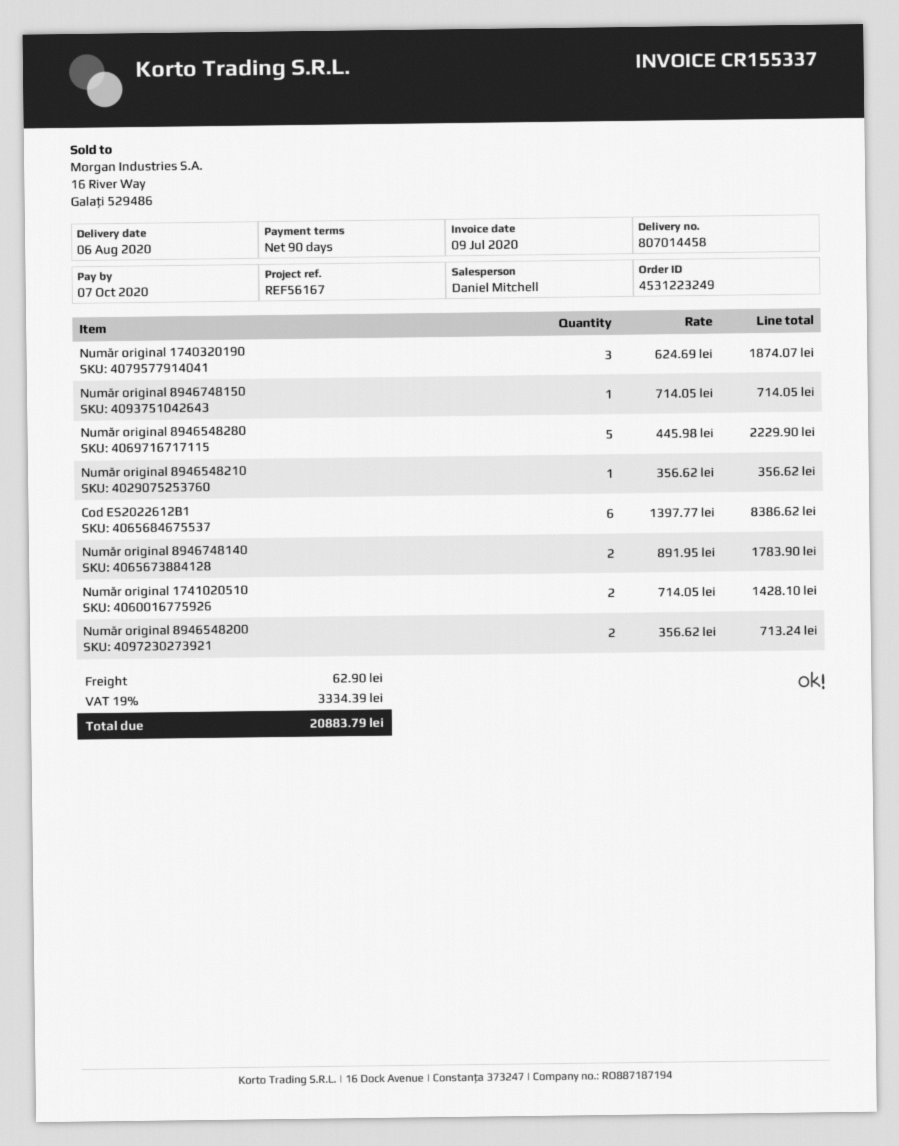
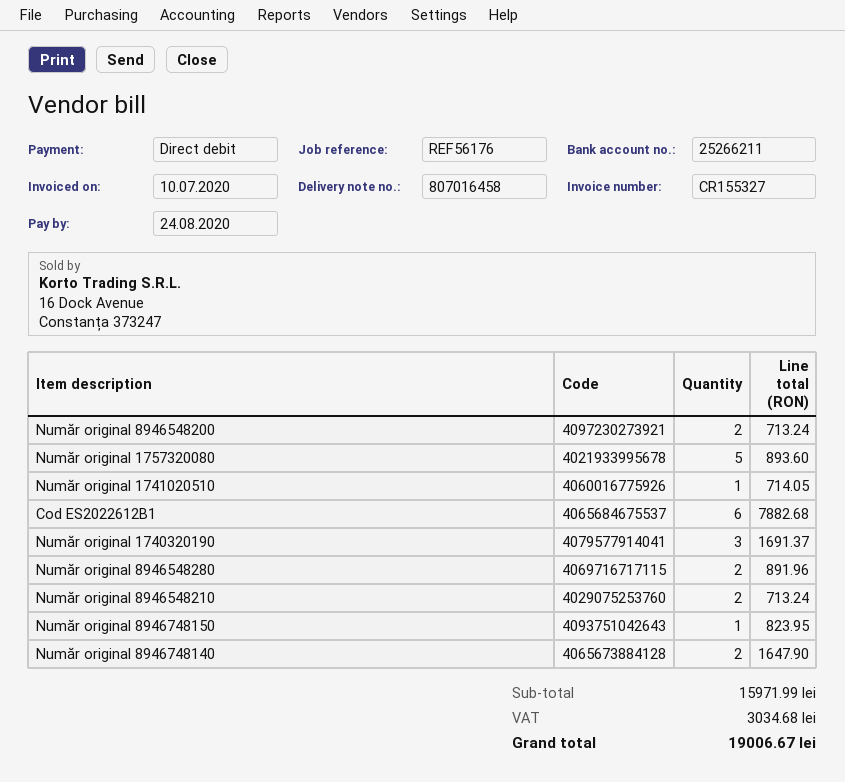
delivery note number: 807014458 -> 807016458
invoice number: CR155337 -> CR155327
invoice date: 2020-07-09 -> 2020-07-10
due date: 2020-10-07 -> 2020-08-24
reference: REF56167 -> REF56176
Număr original 1740320190: 3 for 1874.07 -> 3 for 1691.37
Număr original 8946748150: 1 for 714.05 -> 1 for 823.95
Număr original 8946548280: 5 for 2229.90 -> 2 for 891.96
Număr original 8946548210: 1 for 356.62 -> 2 for 713.24
Cod ES2022612B1: 6 for 8386.62 -> 6 for 7882.68
Număr original 8946748140: 2 for 1783.90 -> 2 for 1647.90
Număr original 1741020510: 2 for 1428.10 -> 1 for 714.05
Număr original 1757320080: none -> 5 for 893.60
shipping: 62.90 -> none
tax: 3334.39 -> 3034.68
total: 20883.79 -> 19006.67

